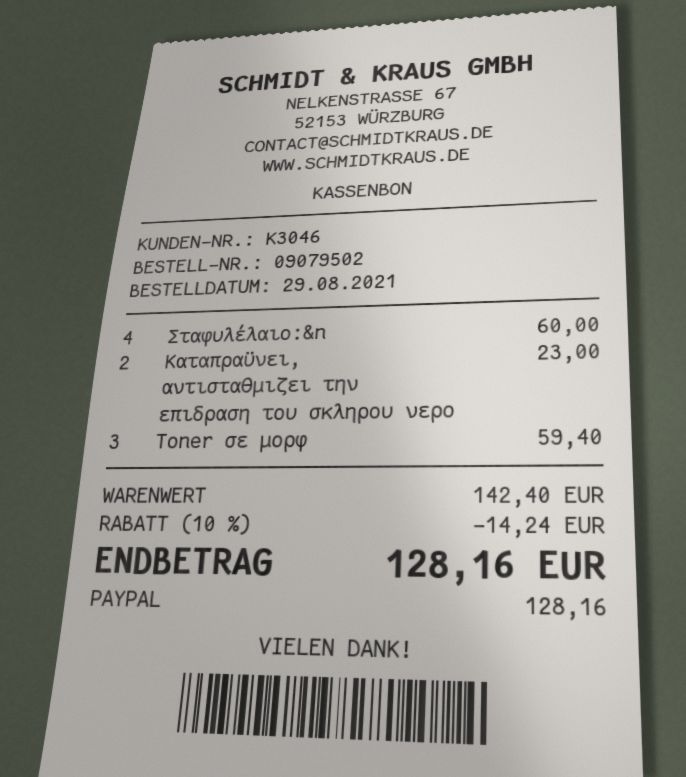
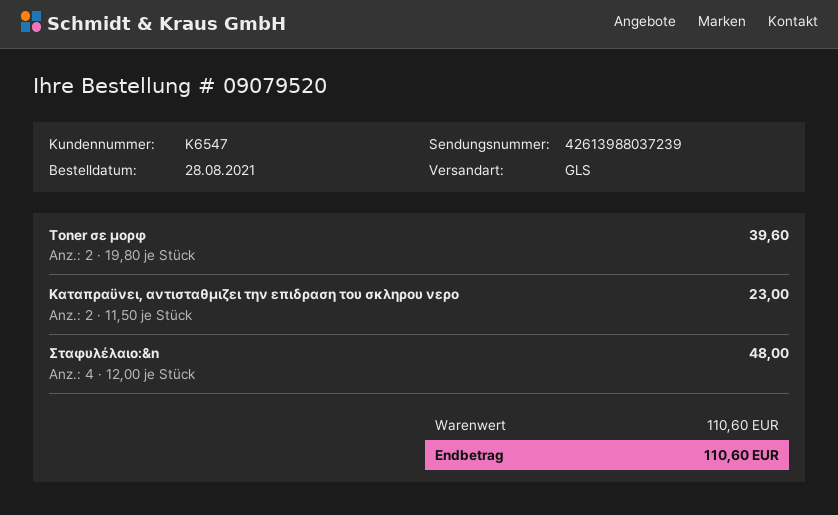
order number: 09079502 -> 09079520
order date: 2021-08-29 -> 2021-08-28
customer number: K3046 -> K6547
Σταφυλέλαιο:&n: 4 for 60.00 -> 4 for 48.00
Toner σε μορφ: 3 for 59.40 -> 2 for 39.60
subtotal: 142.40 -> 110.60
discount: 10% = 14.24 -> none
total: 128.16 -> 110.60

